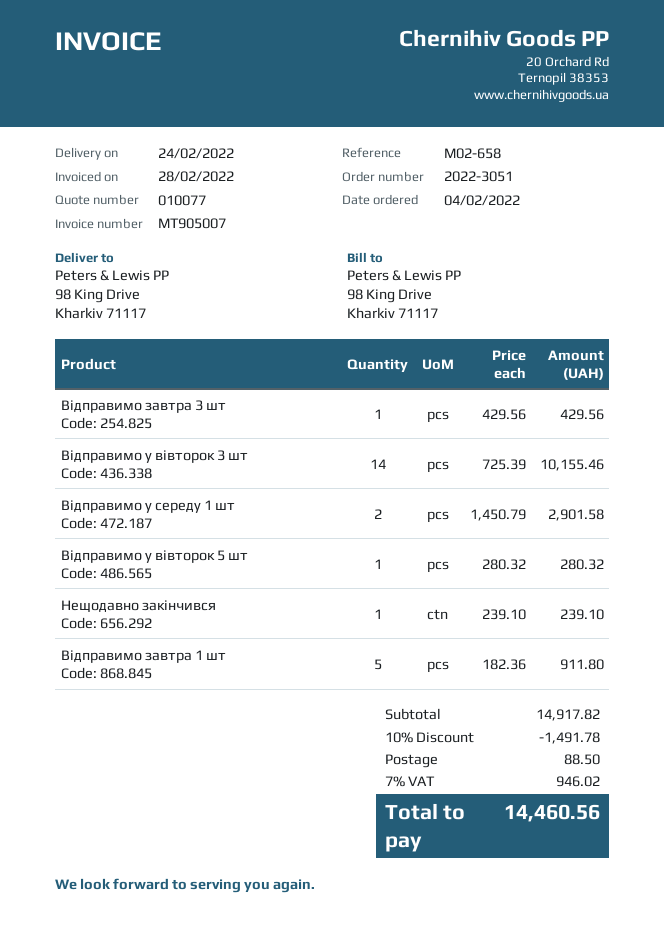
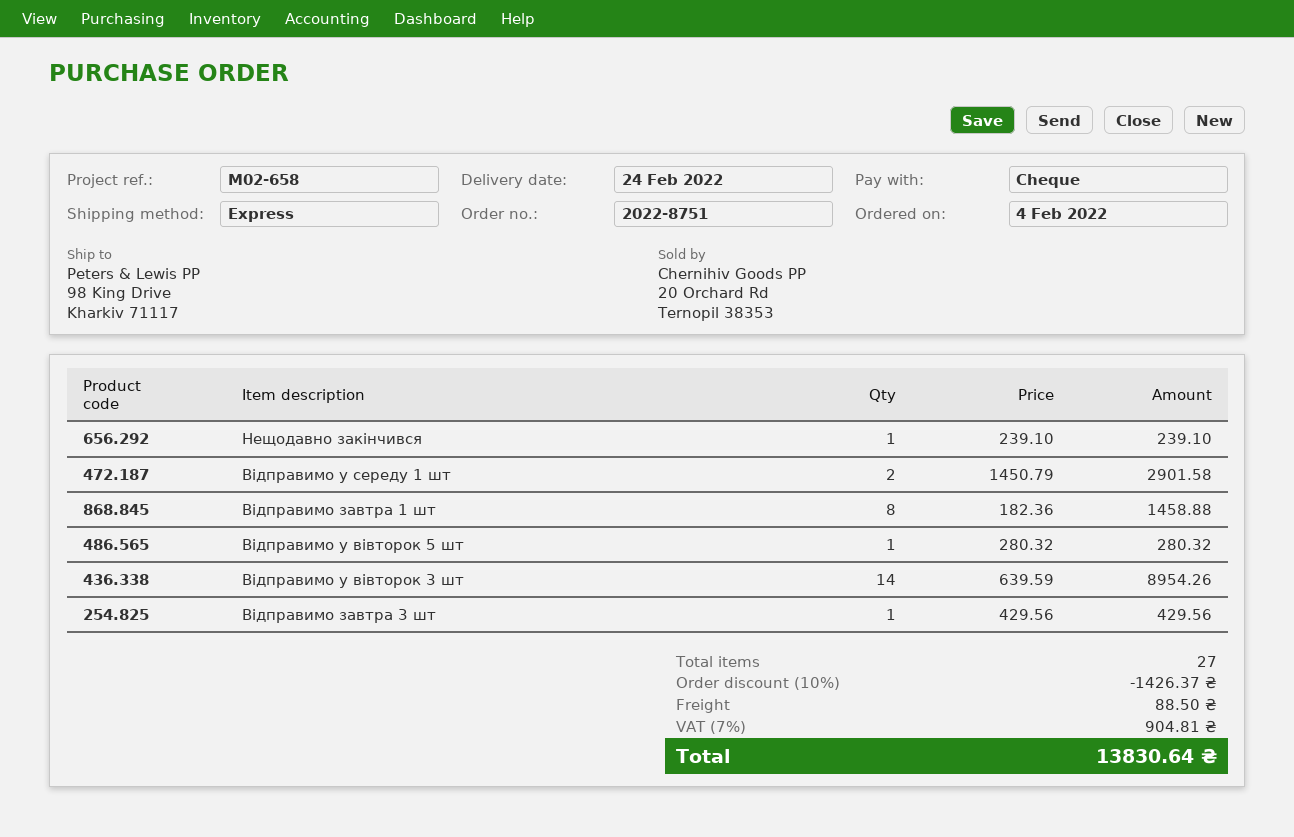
order number: 2022-3051 -> 2022-8751
Відправимо у вівторок 3 шт: 14 x 725.39 = 10155.46 -> 14 x 639.59 = 8954.26
Відправимо завтра 1 шт: 5 x 182.36 = 911.80 -> 8 x 182.36 = 1458.88
discount: 10% = 1491.78 -> 10% = 1426.37
tax: 7% = 946.02 -> 7% = 904.81
total: 14460.56 -> 13830.64

